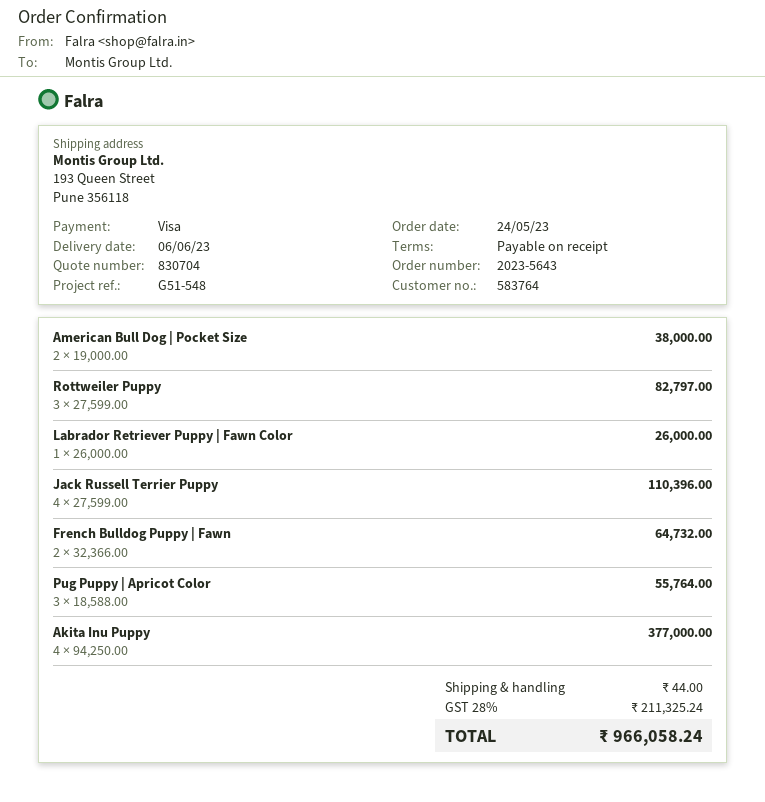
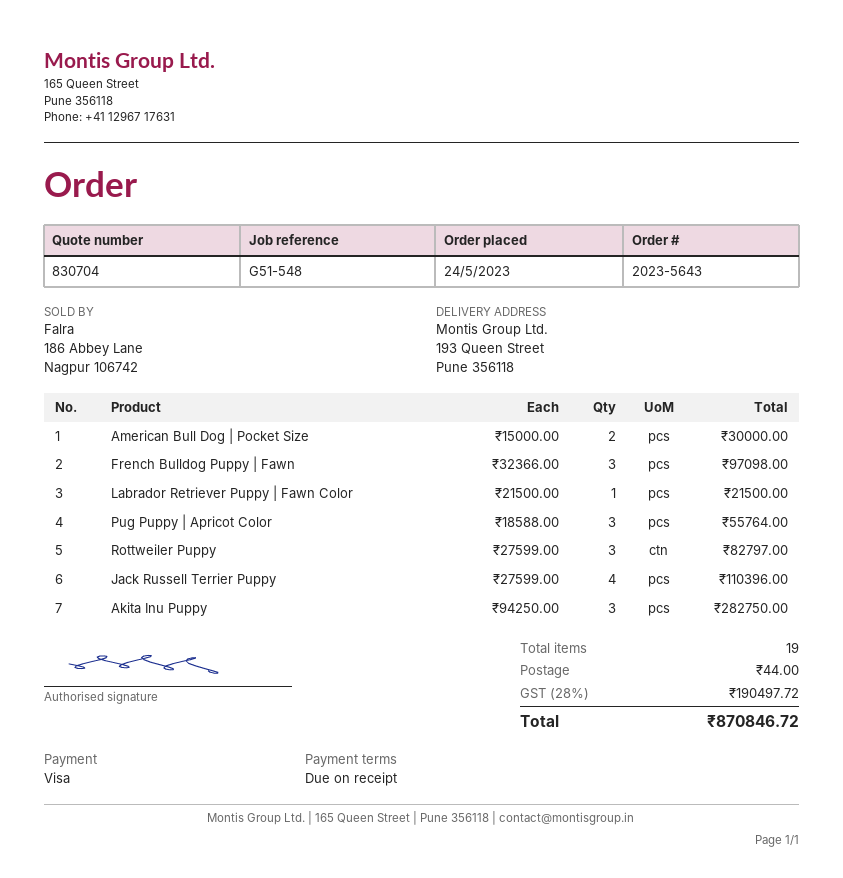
American Bull Dog | Pocket Size: 2 x 19000.00 = 38000.00 -> 2 x 15000.00 = 30000.00
Labrador Retriever Puppy | Fawn Color: 1 x 26000.00 = 26000.00 -> 1 x 21500.00 = 21500.00
French Bulldog Puppy | Fawn: 2 x 32366.00 = 64732.00 -> 3 x 32366.00 = 97098.00
Akita Inu Puppy: 4 x 94250.00 = 377000.00 -> 3 x 94250.00 = 282750.00
tax: 28% = 211325.24 -> 28% = 190497.72
total: 966058.24 -> 870846.72

